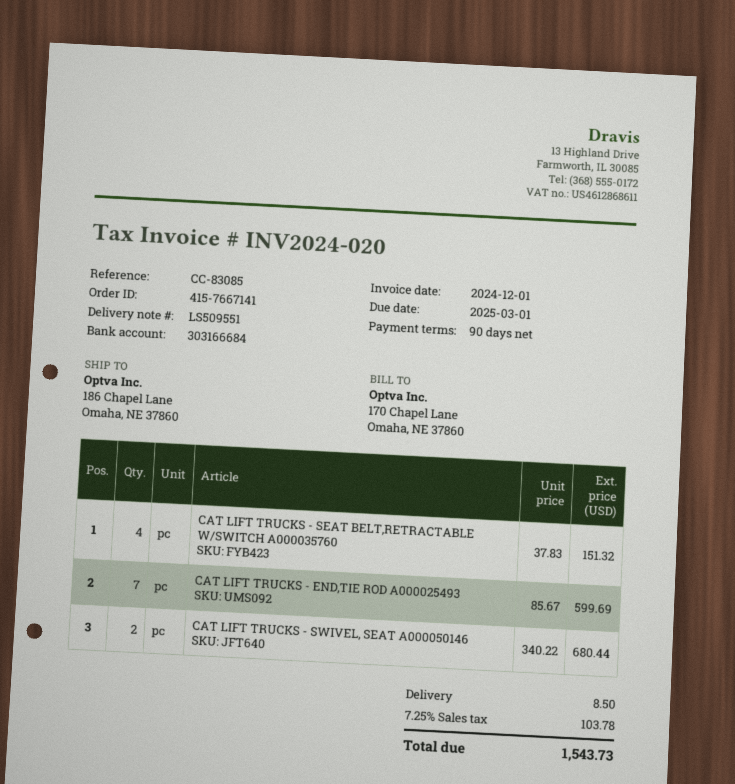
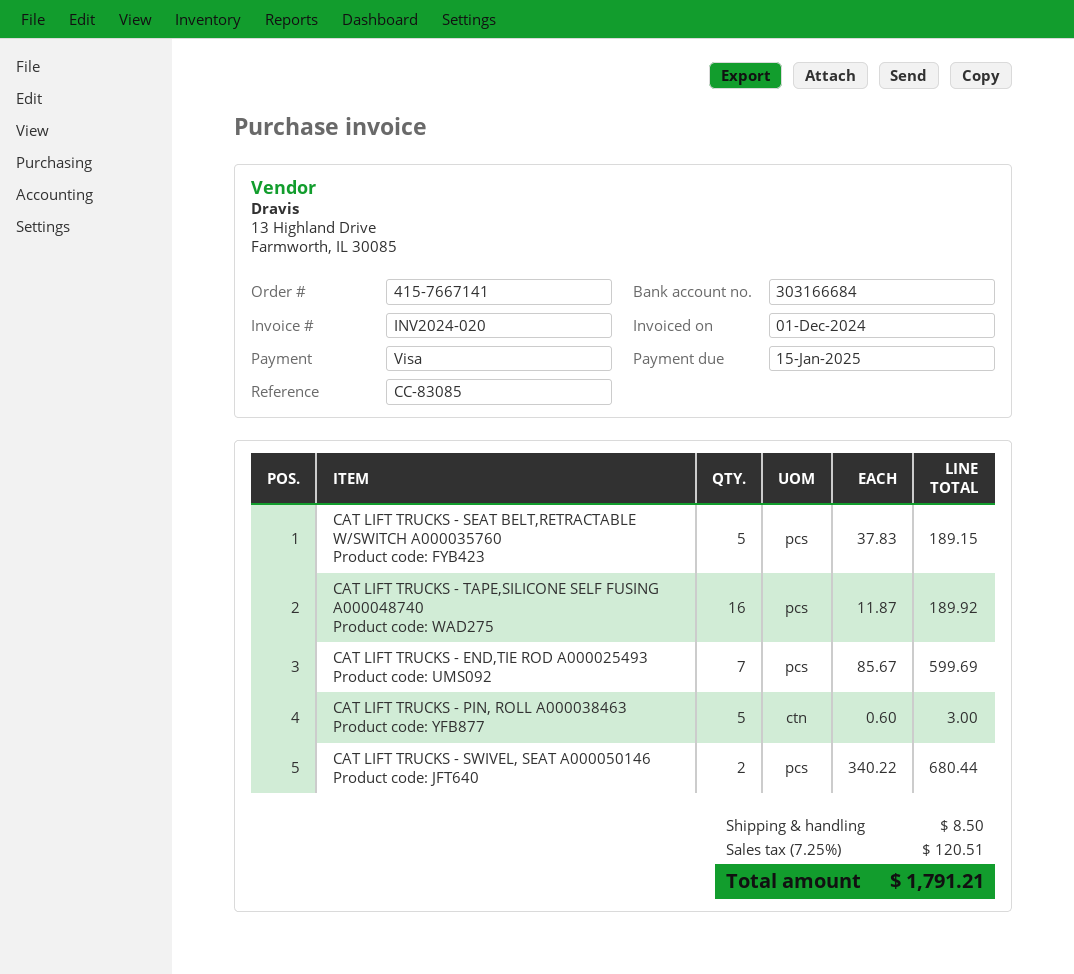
due date: 2025-03-01 -> 2025-01-15
CAT LIFT TRUCKS - SEAT BELT,RETRACTABLE W/SWITCH A000035760: 4 x 37.83 = 151.32 -> 5 x 37.83 = 189.15
CAT LIFT TRUCKS - TAPE,SILICONE SELF FUSING A000048740: none -> 16 x 11.87 = 189.92
CAT LIFT TRUCKS - PIN, ROLL A000038463: none -> 5 x 0.60 = 3.00
tax: 7.25% = 103.78 -> 7.25% = 120.51
total: 1543.73 -> 1791.21

